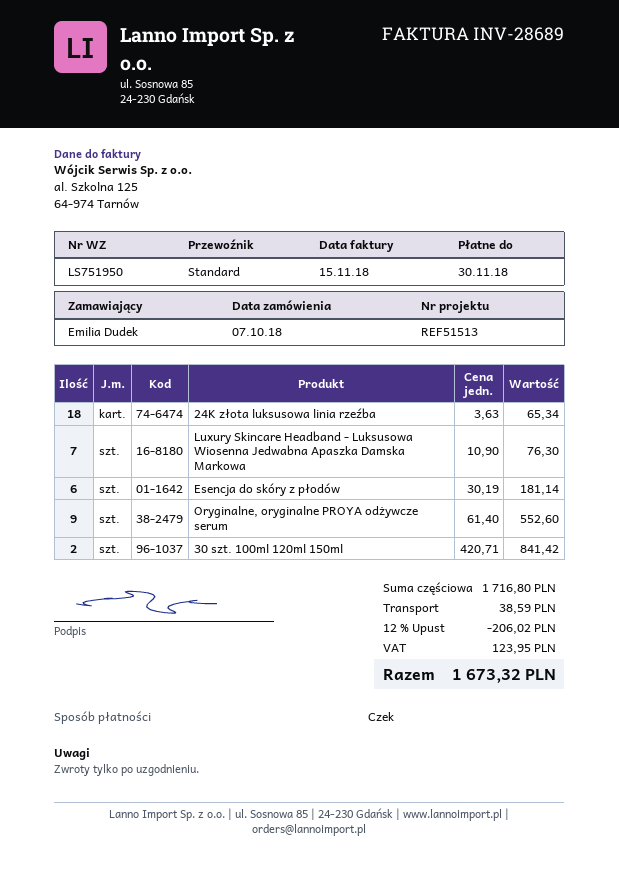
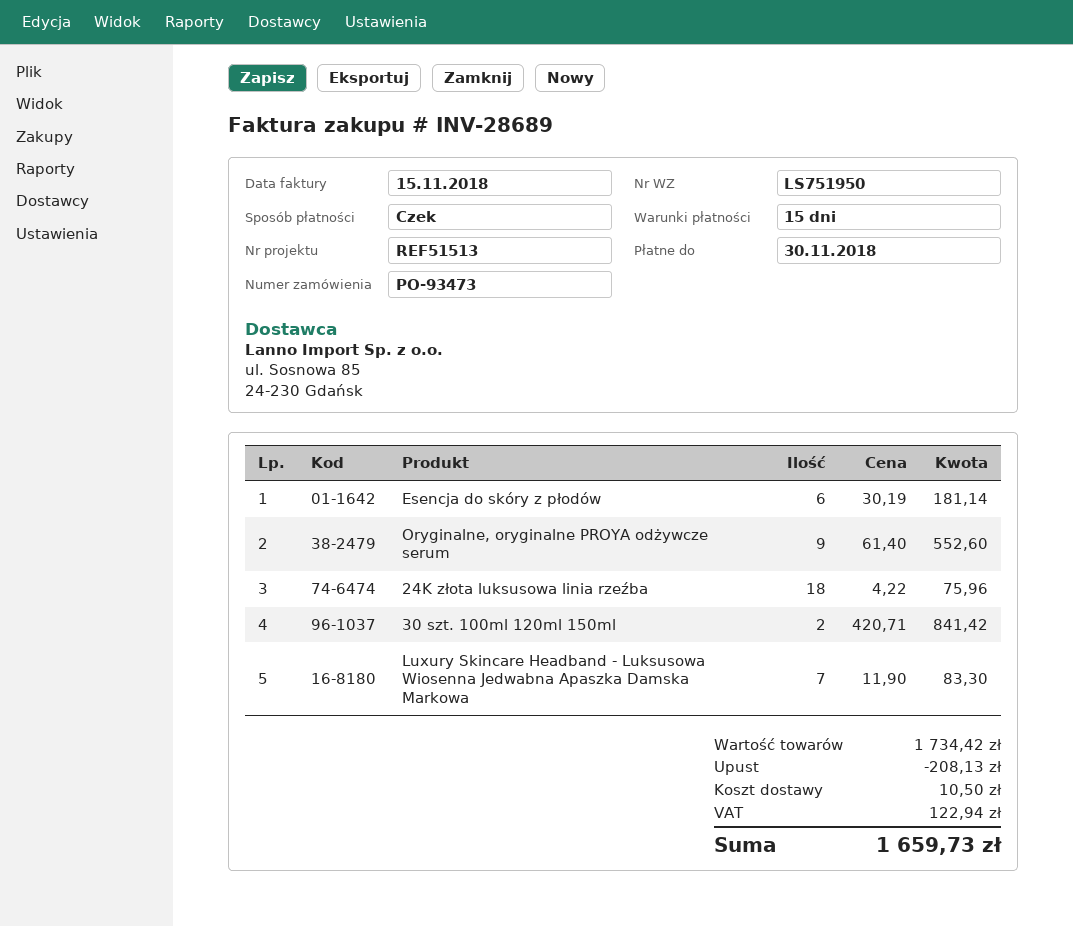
24K złota luksusowa linia rzeźba: 18 x 3.63 = 65.34 -> 18 x 4.22 = 75.96
Luxury Skincare Headband - Luksusowa Wiosenna Jedwabna Apaszka Damska Markowa: 7 x 10.90 = 76.30 -> 7 x 11.90 = 83.30
subtotal: 1716.80 -> 1734.42
discount: 206.02 -> 208.13
shipping: 38.59 -> 10.50
tax: 123.95 -> 122.94
total: 1673.32 -> 1659.73

